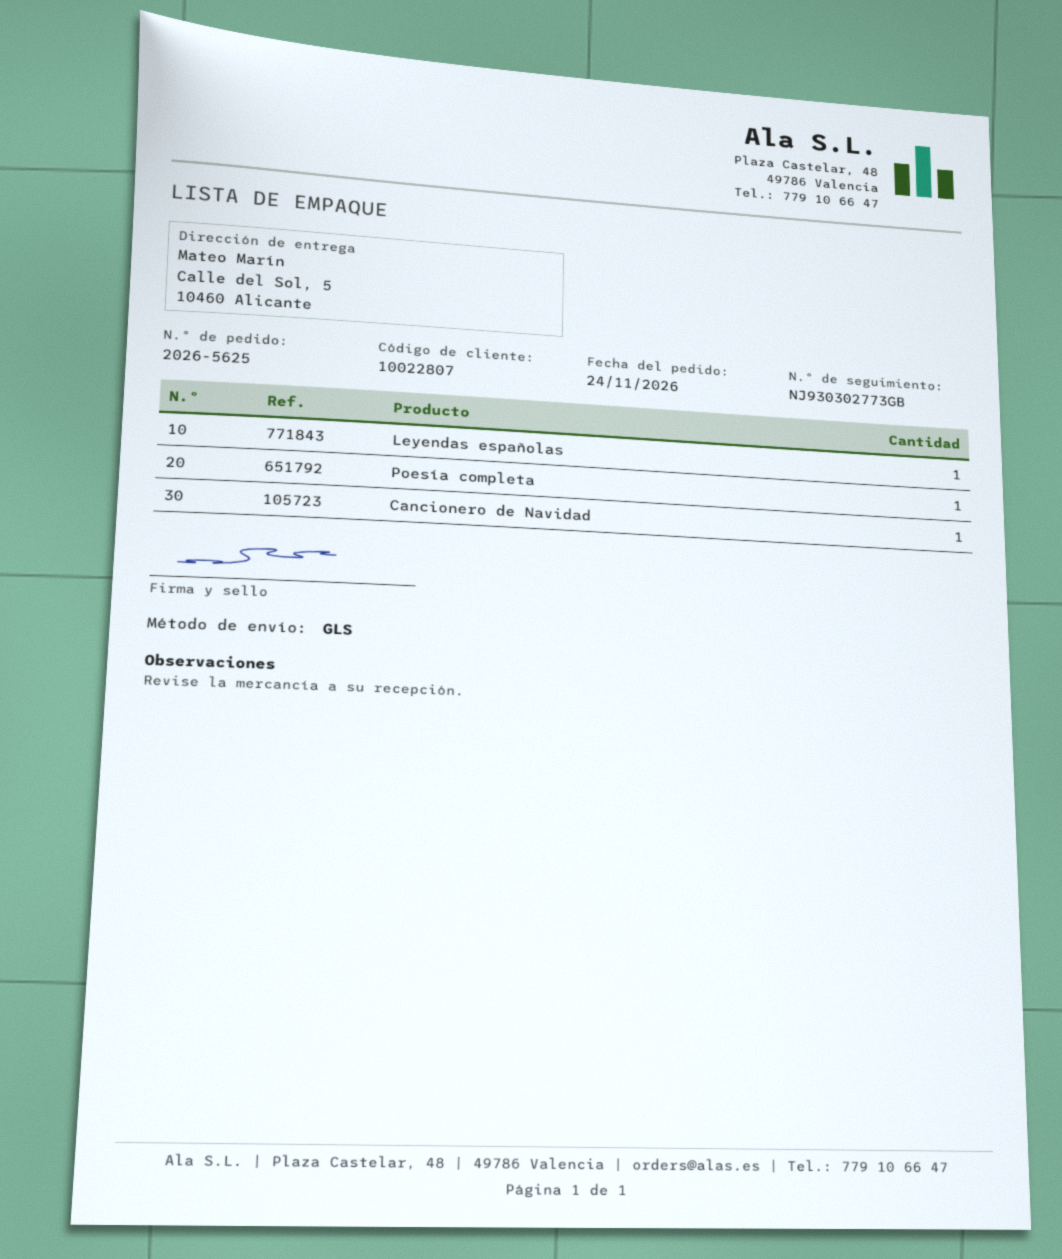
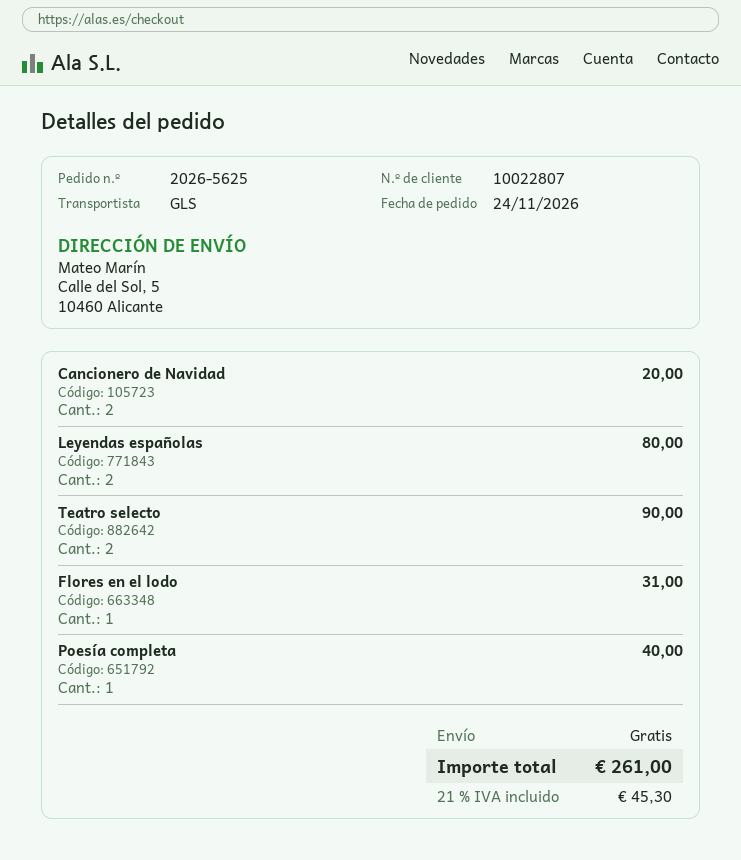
Leyendas españolas: 1 -> 2
Cancionero de Navidad: 1 -> 2
Teatro selecto: none -> 2
Flores en el lodo: none -> 1

